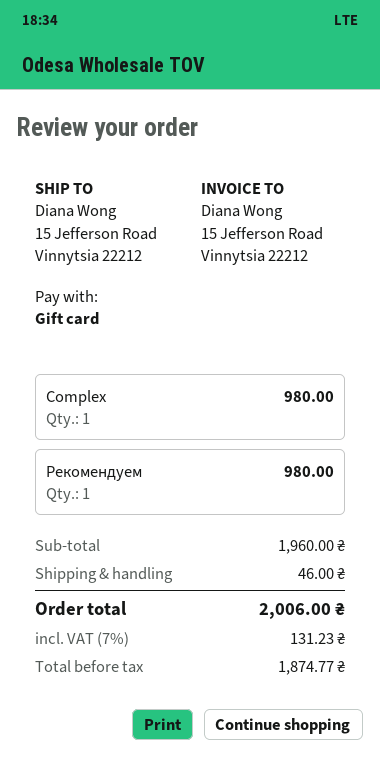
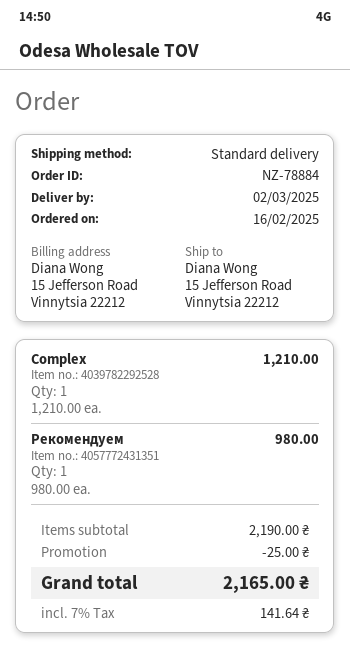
Complex: 1 for 980.00 -> 1 for 1210.00
subtotal: 1960.00 -> 2190.00
discount: none -> 25.00
shipping: 46.00 -> none
tax: 7% = 131.23 -> 7% = 141.64
total: 2006.00 -> 2165.00

